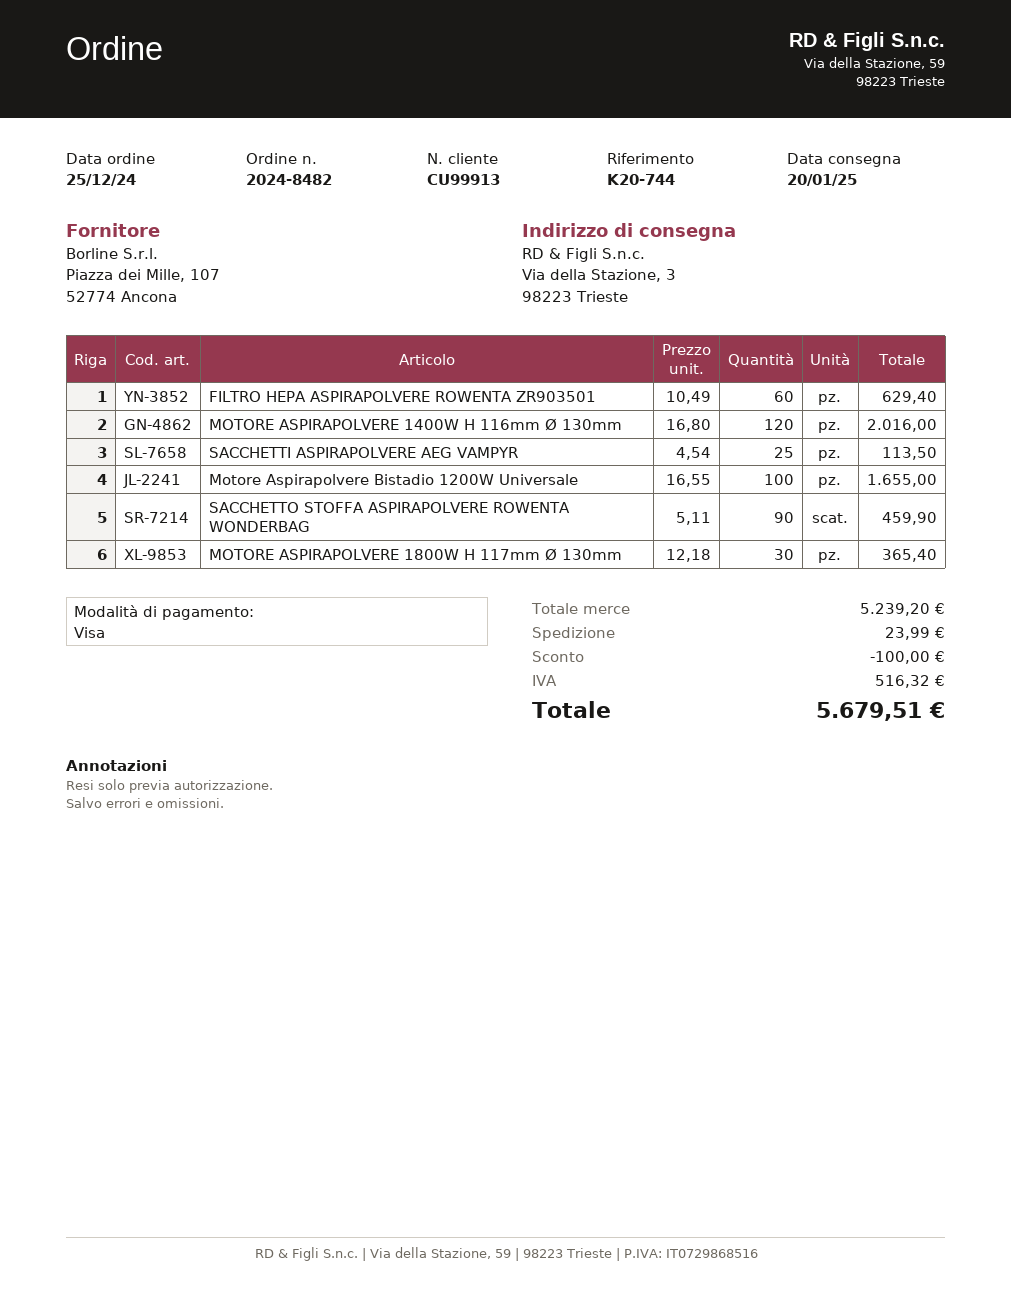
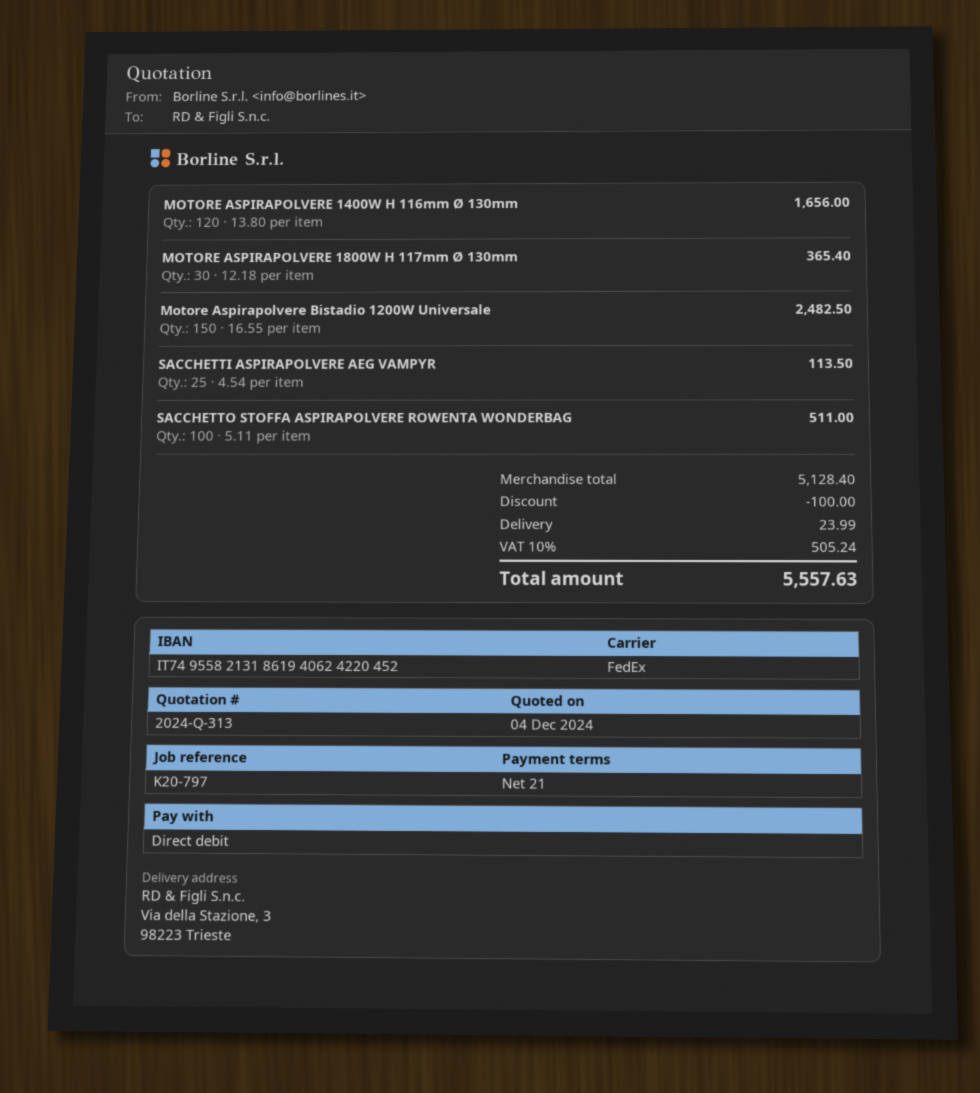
reference: K20-744 -> K20-797
payment method: Visa -> direct debit
FILTRO HEPA ASPIRAPOLVERE ROWENTA ZR903501: 60 x 10.49 = 629.40 -> none
MOTORE ASPIRAPOLVERE 1400W H 116mm Ø 130mm: 120 x 16.80 = 2016.00 -> 120 x 13.80 = 1656.00
Motore Aspirapolvere Bistadio 1200W Universale: 100 x 16.55 = 1655.00 -> 150 x 16.55 = 2482.50
SACCHETTO STOFFA ASPIRAPOLVERE ROWENTA WONDERBAG: 90 x 5.11 = 459.90 -> 100 x 5.11 = 511.00
subtotal: 5239.20 -> 5128.40
tax: 516.32 -> 505.24
total: 5679.51 -> 5557.63

